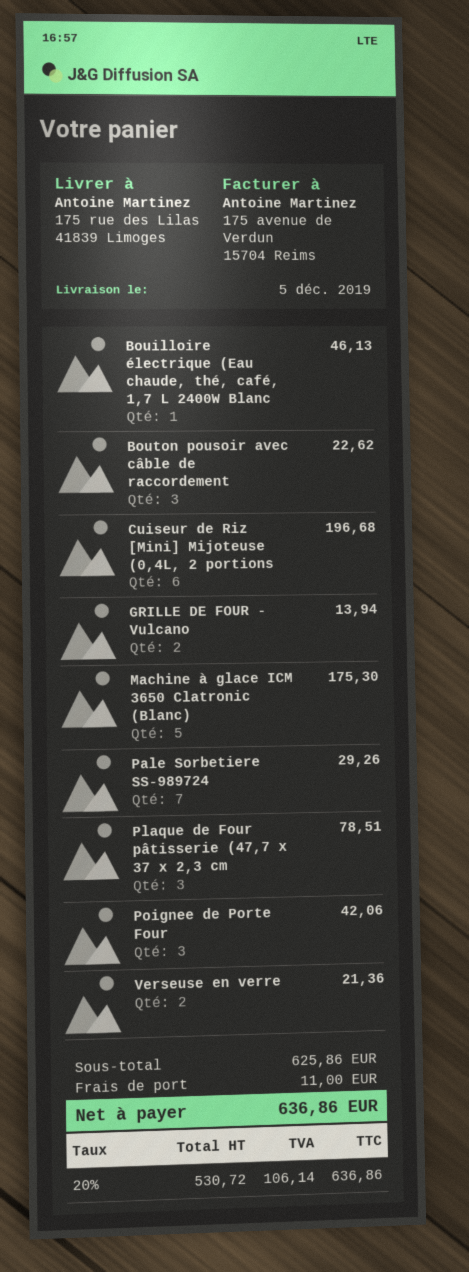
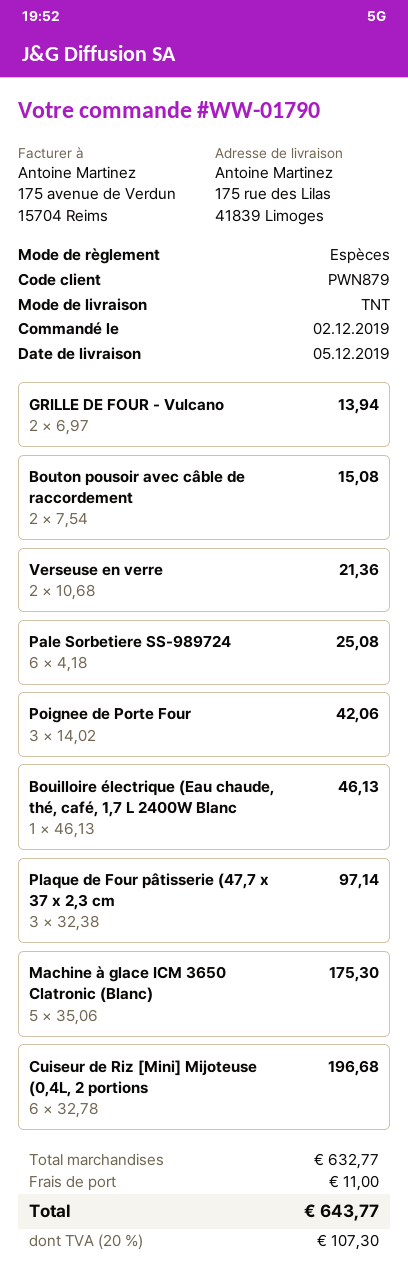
Bouton pousoir avec câble de raccordement: 3 for 22.62 -> 2 for 15.08
Pale Sorbetiere SS-989724: 7 for 29.26 -> 6 for 25.08
Plaque de Four pâtisserie (47,7 x 37 x 2,3 cm: 3 for 78.51 -> 3 for 97.14
subtotal: 625.86 -> 632.77
tax: 20% = 106.14 -> 20% = 107.30
total: 636.86 -> 643.77

